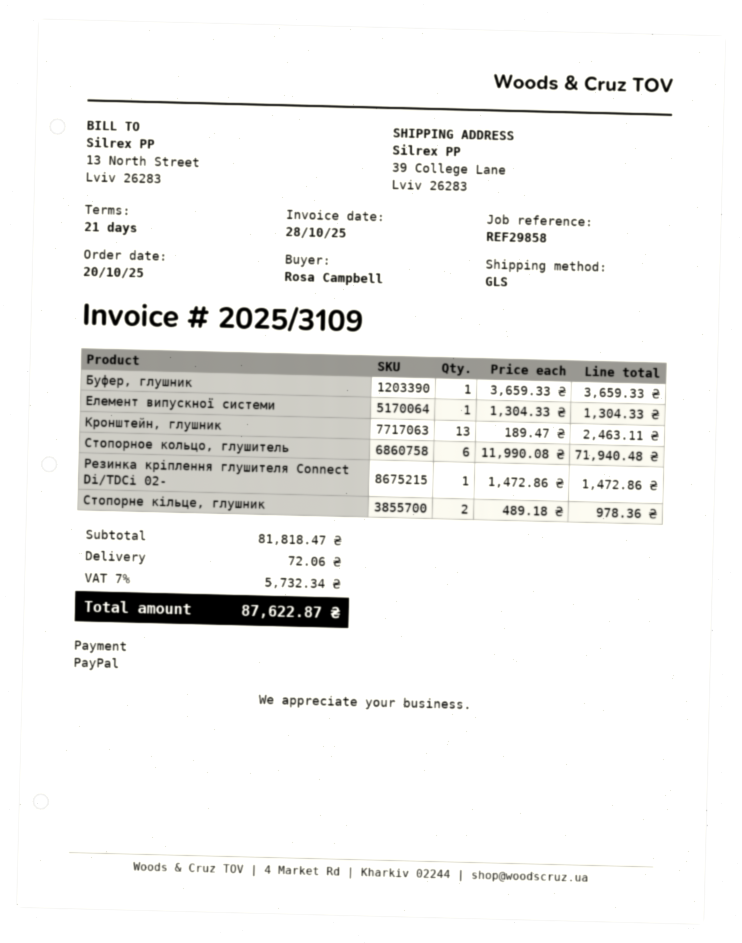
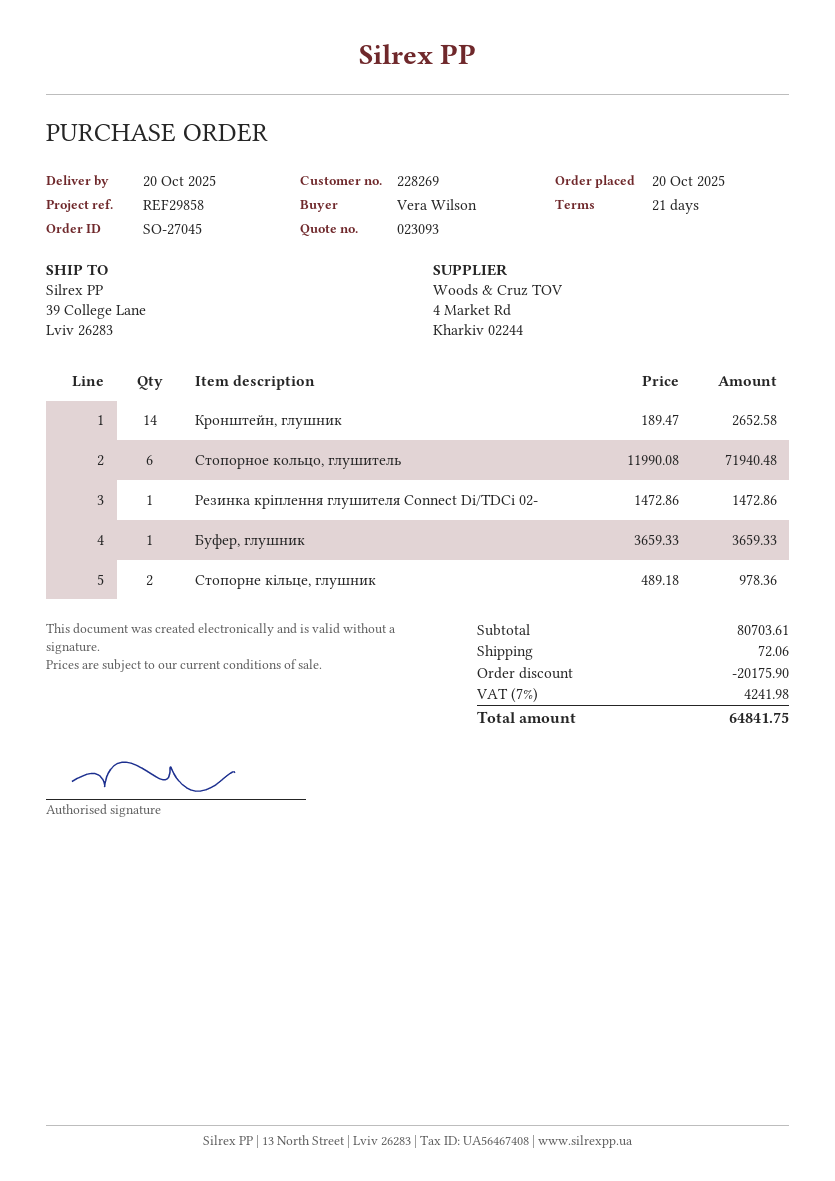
ordered by: Rosa Campbell -> Vera Wilson
Елемент випускної системи: 1 x 1304.33 = 1304.33 -> none
Кронштейн, глушник: 13 x 189.47 = 2463.11 -> 14 x 189.47 = 2652.58
subtotal: 81818.47 -> 80703.61
discount: none -> 20175.90
tax: 7% = 5732.34 -> 7% = 4241.98
total: 87622.87 -> 64841.75

